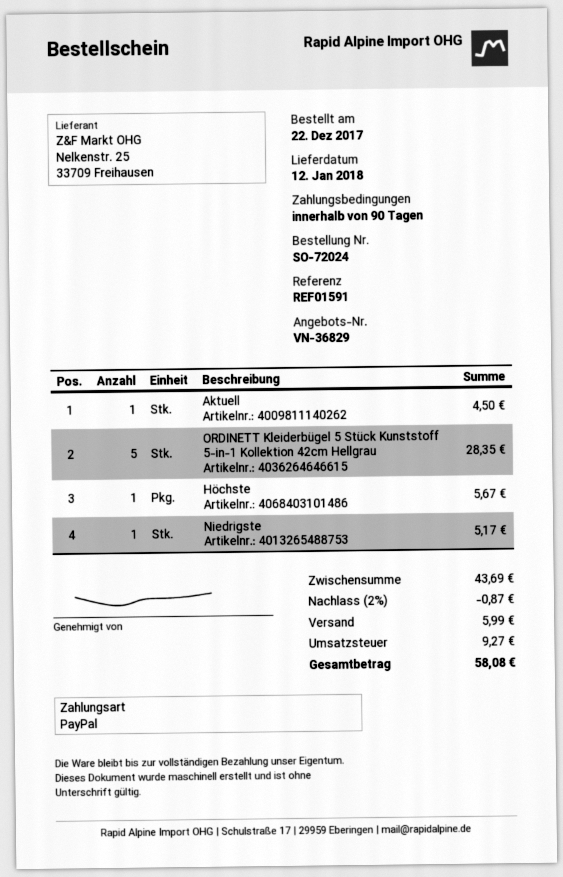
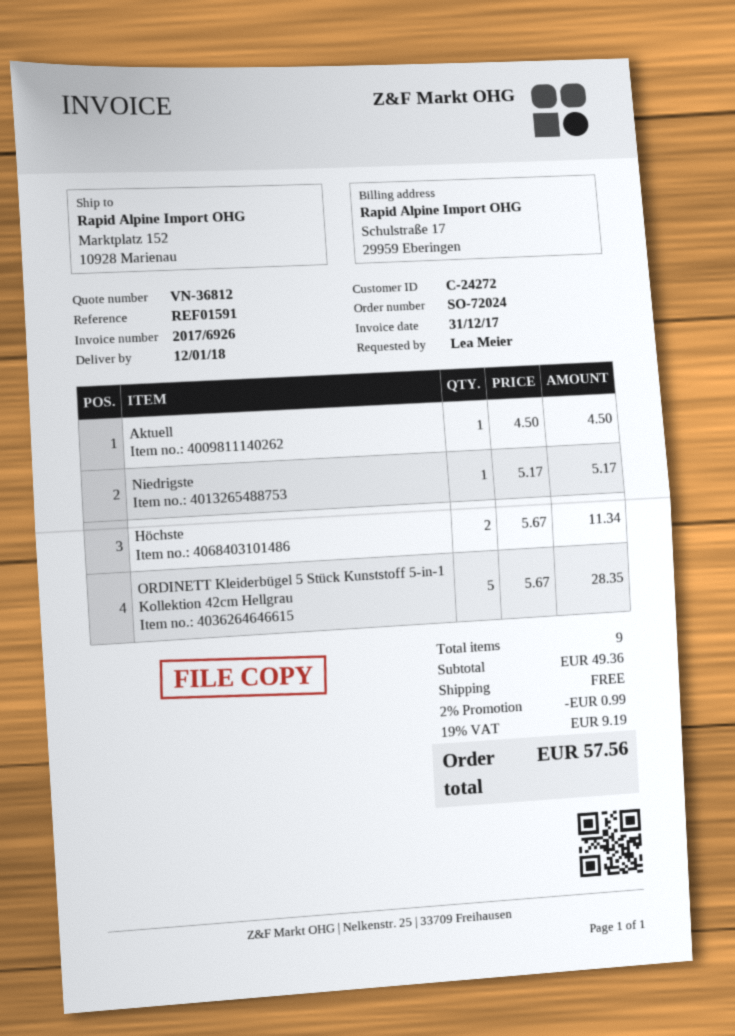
quote number: VN-36829 -> VN-36812
Höchste: 1 for 5.67 -> 2 for 11.34
subtotal: 43.69 -> 49.36
discount: 2% = 0.87 -> 2% = 0.99
shipping: 5.99 -> 0.00
tax: 9.27 -> 9.19
total: 58.08 -> 57.56

